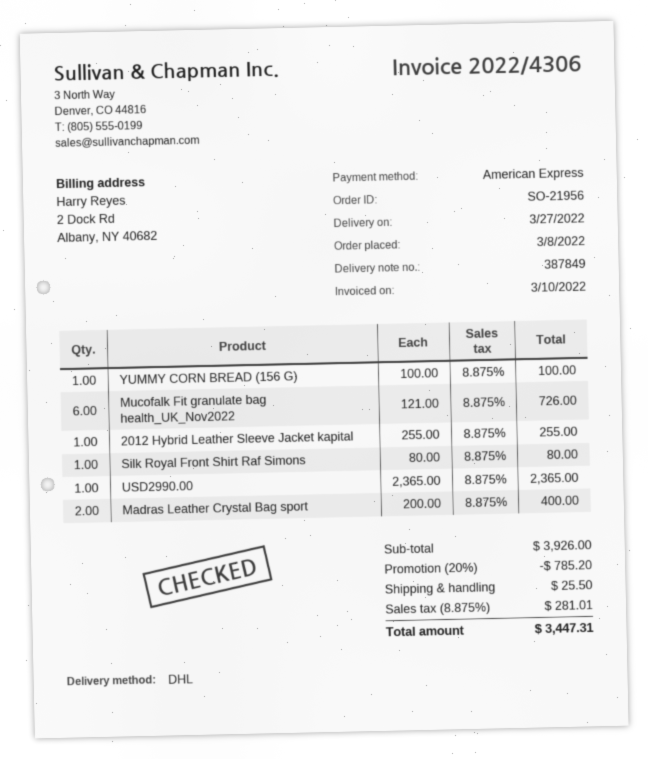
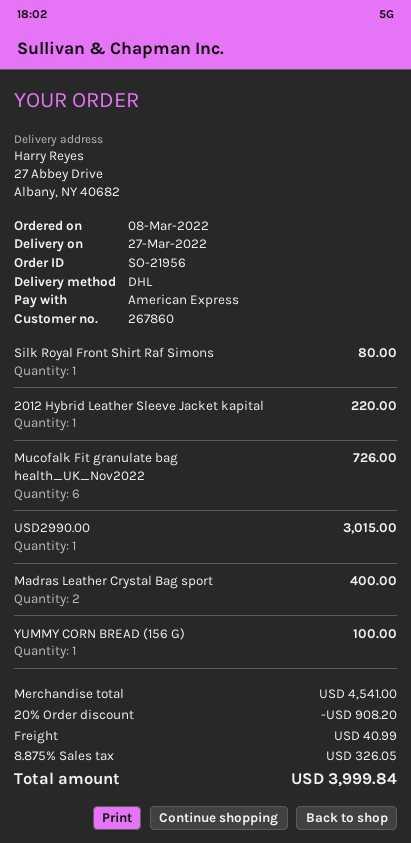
2012 Hybrid Leather Sleeve Jacket kapital: 1 for 255.00 -> 1 for 220.00
USD2990.00: 1 for 2365.00 -> 1 for 3015.00
subtotal: 3926.00 -> 4541.00
discount: 20% = 785.20 -> 20% = 908.20
shipping: 25.50 -> 40.99
tax: 8.875% = 281.01 -> 8.875% = 326.05
total: 3447.31 -> 3999.84

